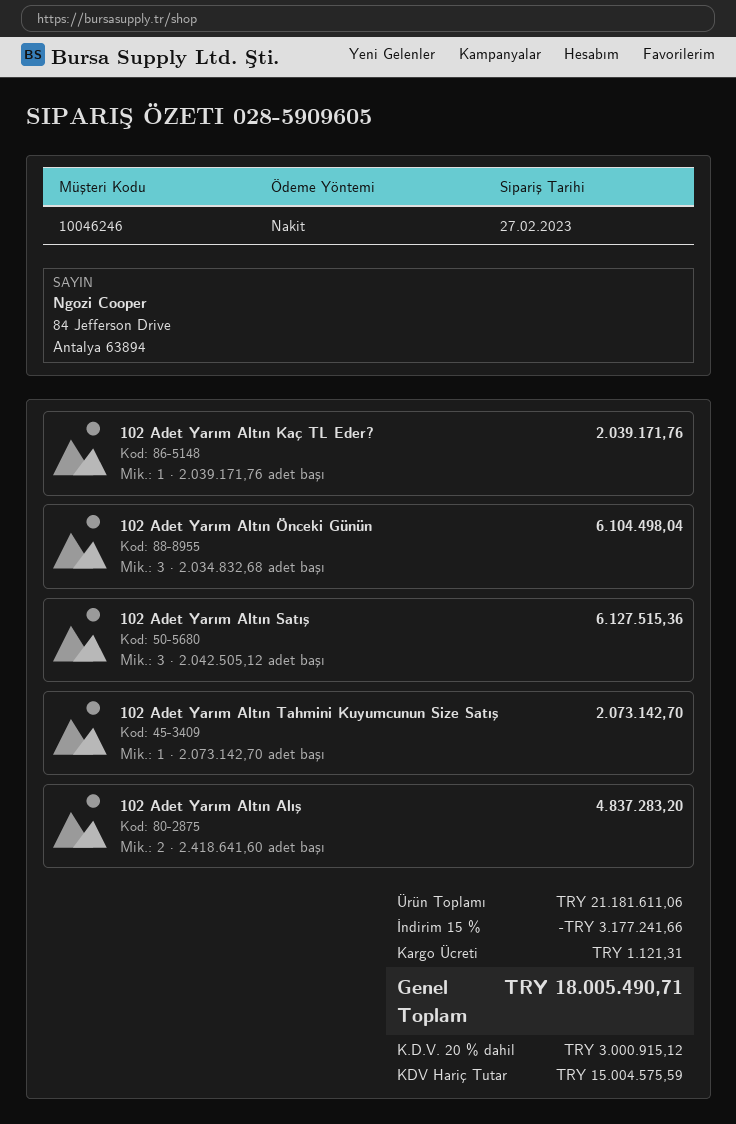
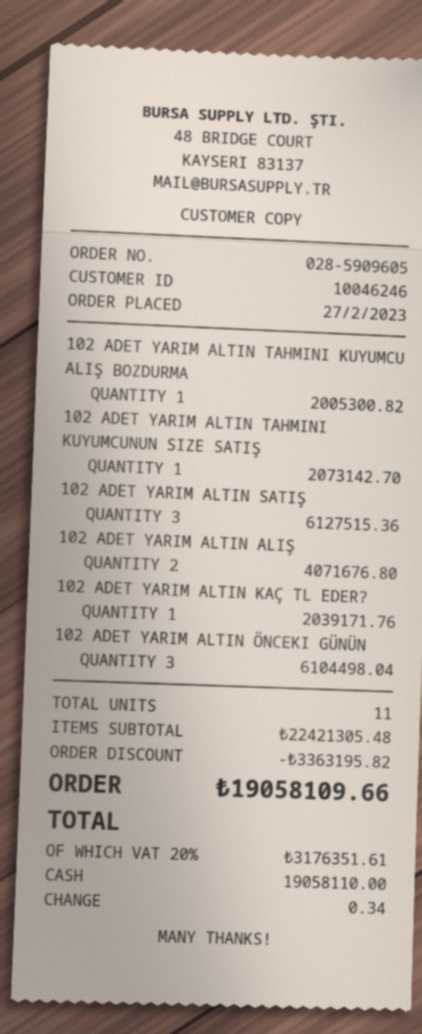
102 Adet Yarım Altın Alış: 2 for 4837283.20 -> 2 for 4071676.80
102 ADET YARIM ALTIN TAHMINI KUYUMCU ALIŞ BOZDURMA: none -> 1 for 2005300.82
subtotal: 21181611.06 -> 22421305.48
discount: 3177241.66 -> 3363195.82
shipping: 1121.31 -> none
tax: 20% = 3000915.12 -> 20% = 3176351.61
total: 18005490.71 -> 19058109.66

